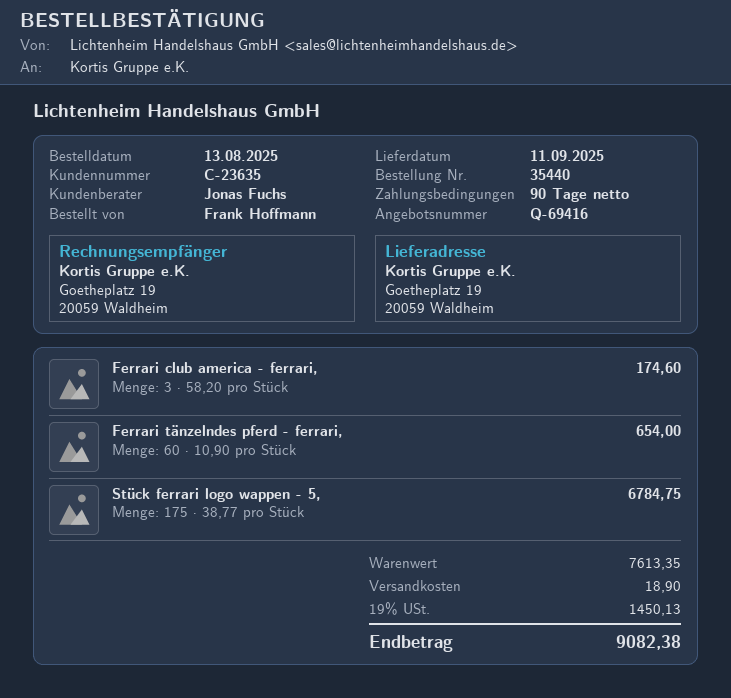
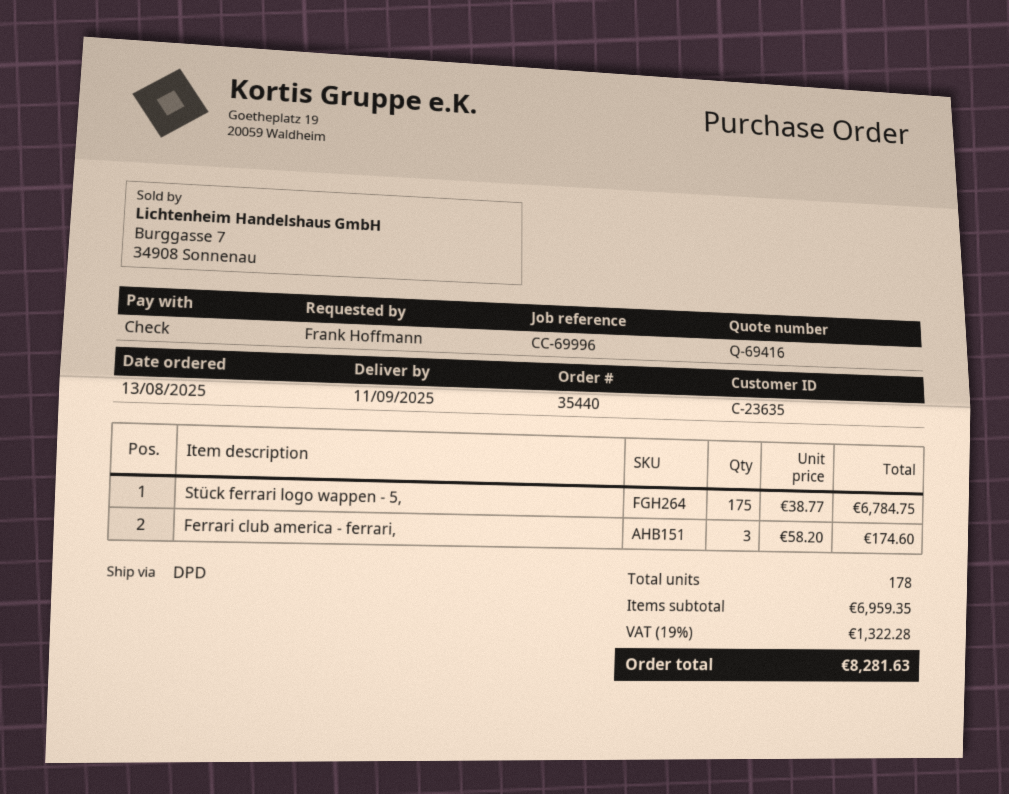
Ferrari tänzelndes pferd - ferrari,: 60 x 10.90 = 654.00 -> none
subtotal: 7613.35 -> 6959.35
shipping: 18.90 -> none
tax: 19% = 1450.13 -> 19% = 1322.28
total: 9082.38 -> 8281.63

